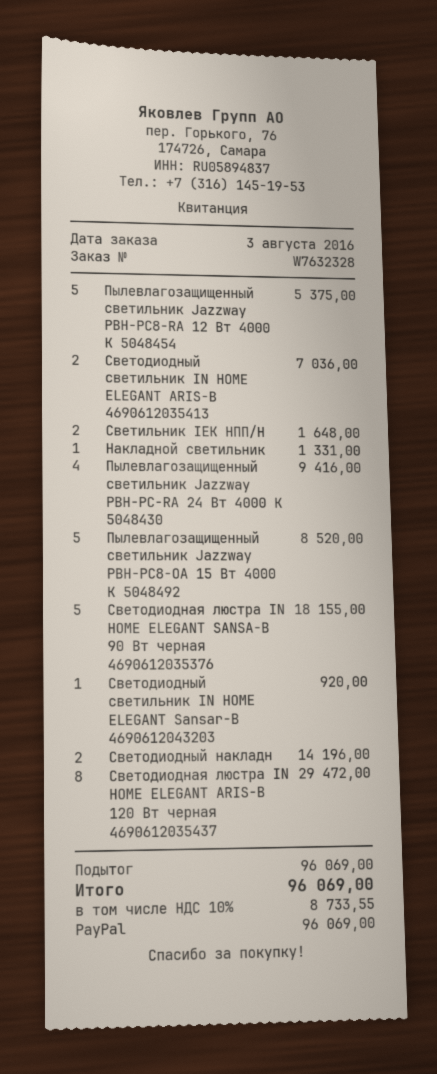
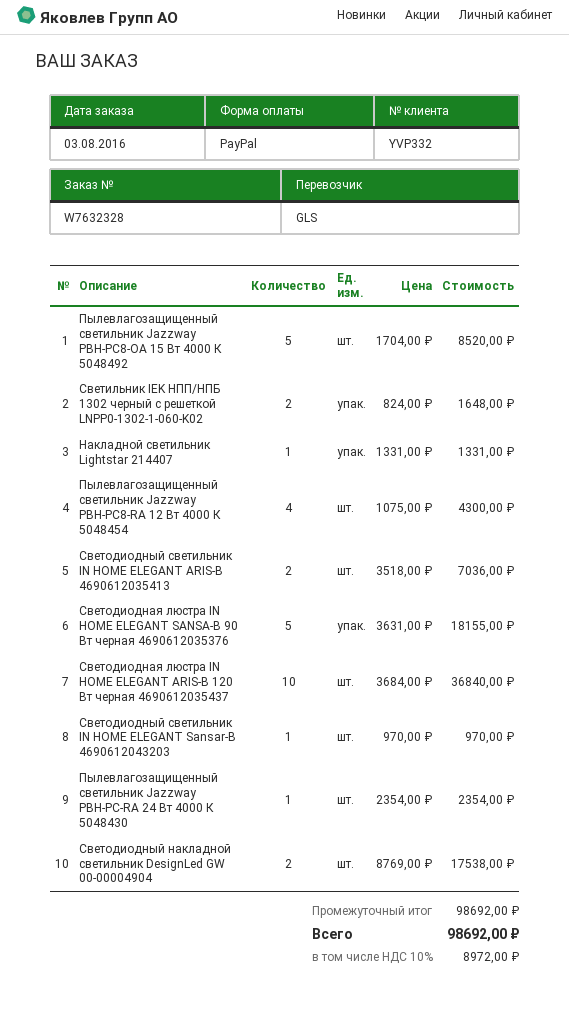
Пылевлагозащищенный светильник Jazzway PBH-PC8-RA 12 Вт 4000 К 5048454: 5 for 5375.00 -> 4 for 4300.00
Пылевлагозащищенный светильник Jazzway PBH-PC-RA 24 Вт 4000 К 5048430: 4 for 9416.00 -> 1 for 2354.00
Светодиодный светильник IN HOME ELEGANT Sansar-B 4690612043203: 1 for 920.00 -> 1 for 970.00
Светодиодный накладн: 2 for 14196.00 -> 2 for 17538.00
Светодиодная люстра IN HOME ELEGANT ARIS-B 120 Вт черная 4690612035437: 8 for 29472.00 -> 10 for 36840.00
subtotal: 96069.00 -> 98692.00
tax: 10% = 8733.55 -> 10% = 8972.00
total: 96069.00 -> 98692.00

